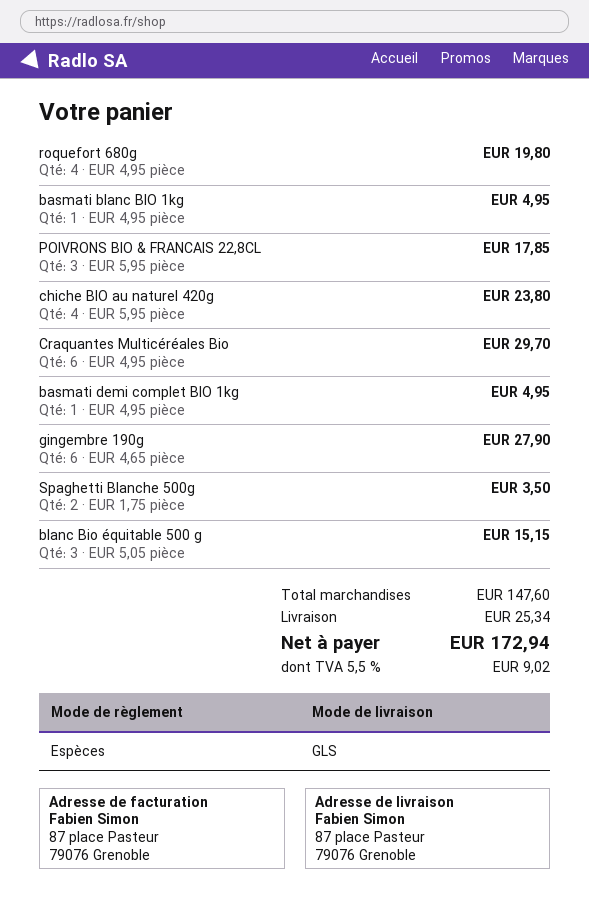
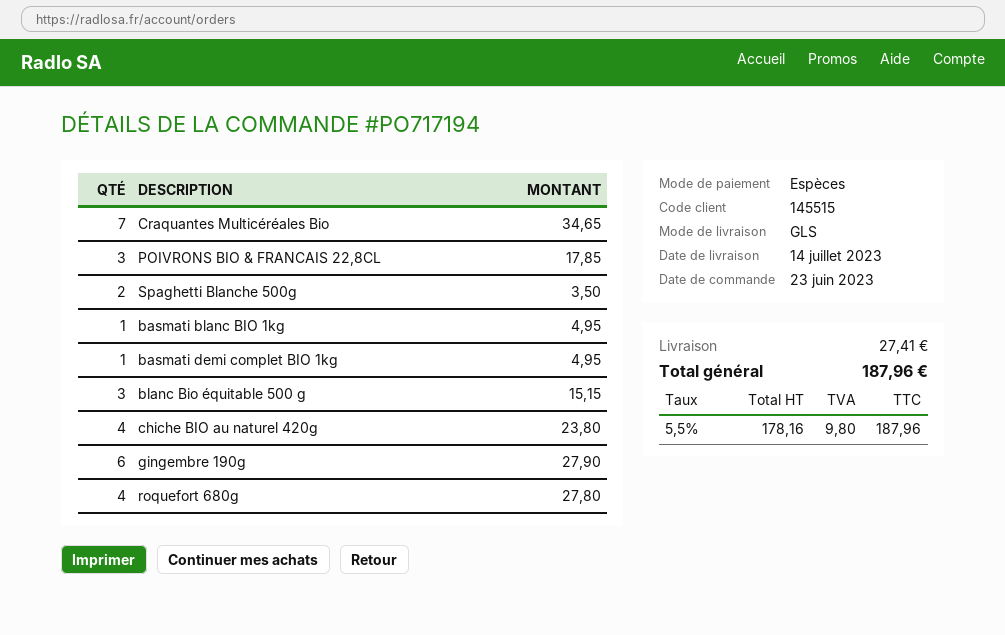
roquefort 680g: 4 for 19.80 -> 4 for 27.80
Craquantes Multicéréales Bio: 6 for 29.70 -> 7 for 34.65
shipping: 25.34 -> 27.41
tax: 5.5% = 9.02 -> 5.5% = 9.80
total: 172.94 -> 187.96

